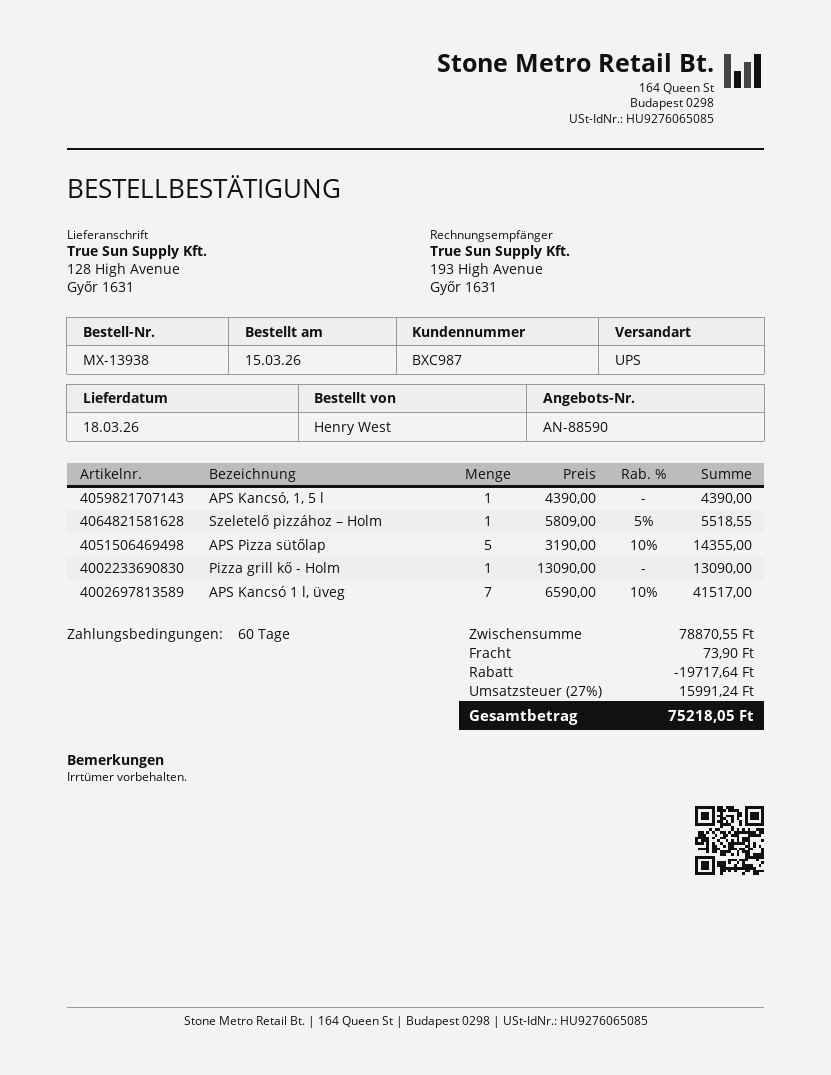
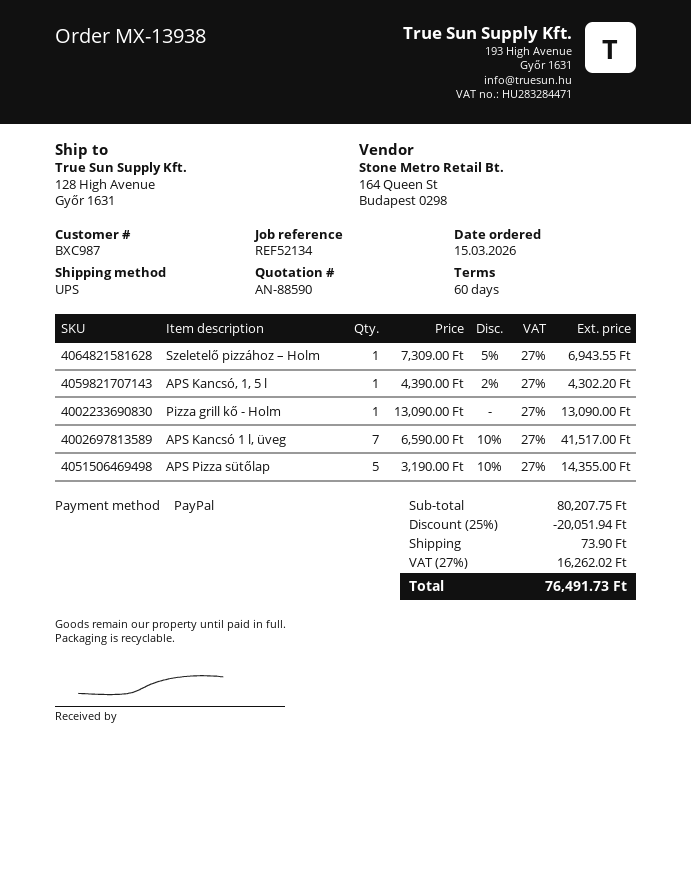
APS Kancsó, 1, 5 l: 1 x 4390.00 = 4390.00 -> 1 x 4390.00 - 2% = 4302.20
Szeletelő pizzához – Holm: 1 x 5809.00 - 5% = 5518.55 -> 1 x 7309.00 - 5% = 6943.55
subtotal: 78870.55 -> 80207.75
discount: 19717.64 -> 20051.94
tax: 27% = 15991.24 -> 27% = 16262.02
total: 75218.05 -> 76491.73

